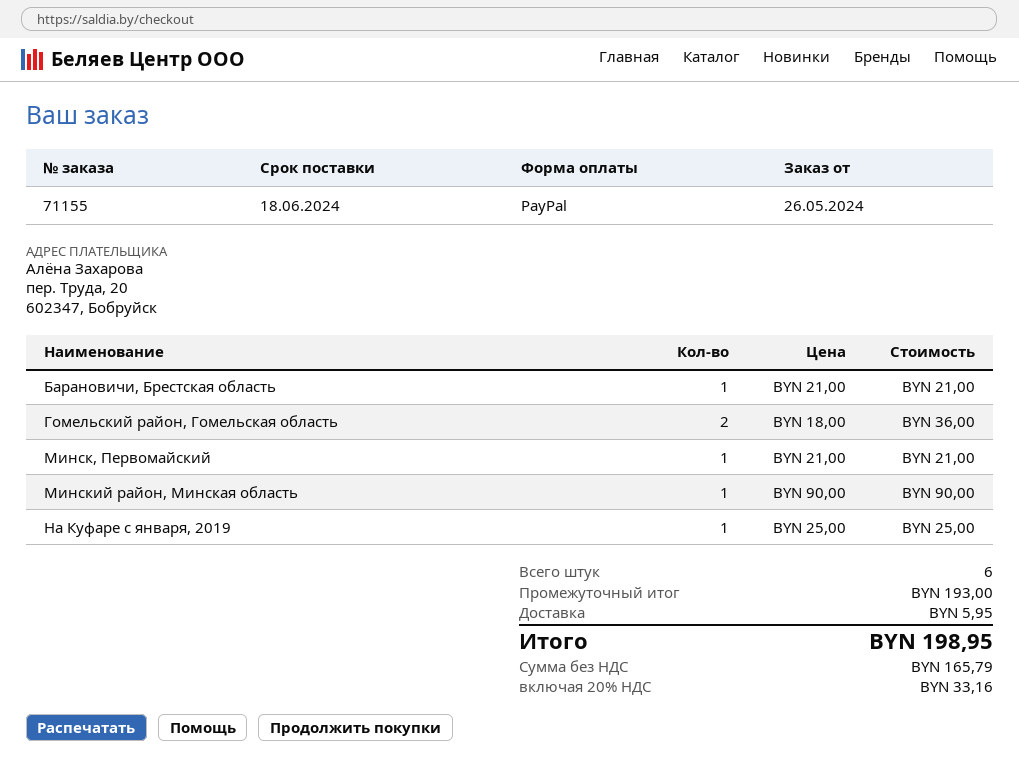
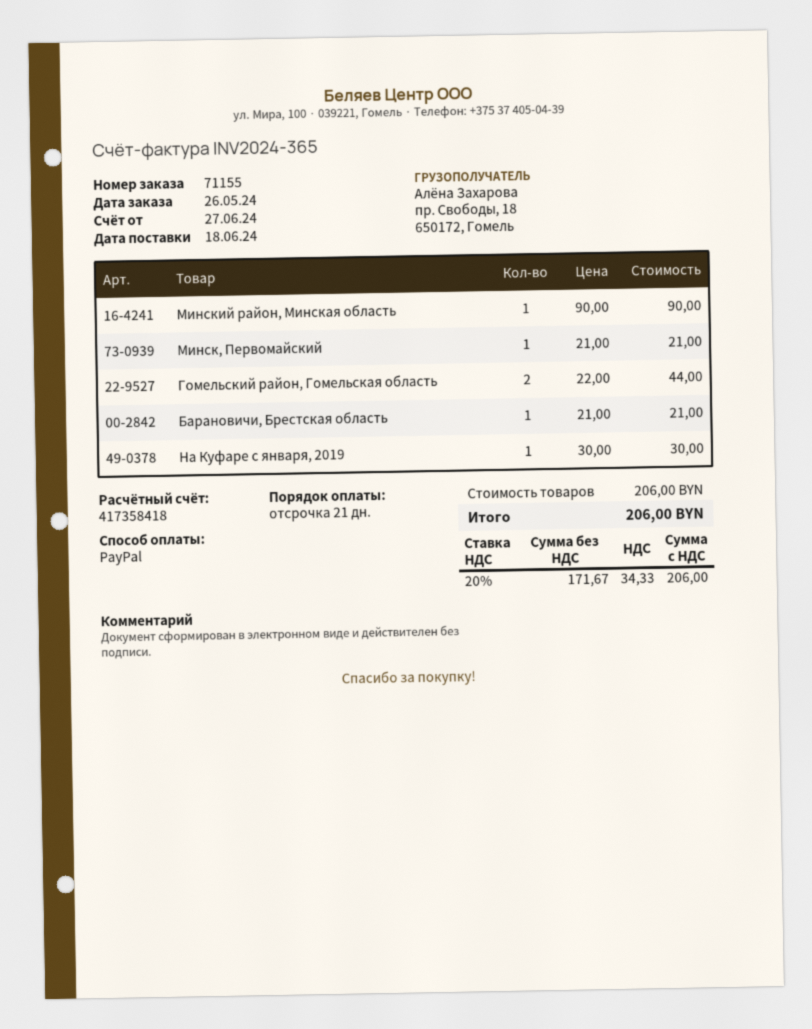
Гомельский район, Гомельская область: 2 x 18.00 = 36.00 -> 2 x 22.00 = 44.00
На Куфаре с января, 2019: 1 x 25.00 = 25.00 -> 1 x 30.00 = 30.00
subtotal: 193.00 -> 206.00
shipping: 5.95 -> none
net: 165.79 -> 171.67
tax: 20% = 33.16 -> 20% = 34.33
total: 198.95 -> 206.00

